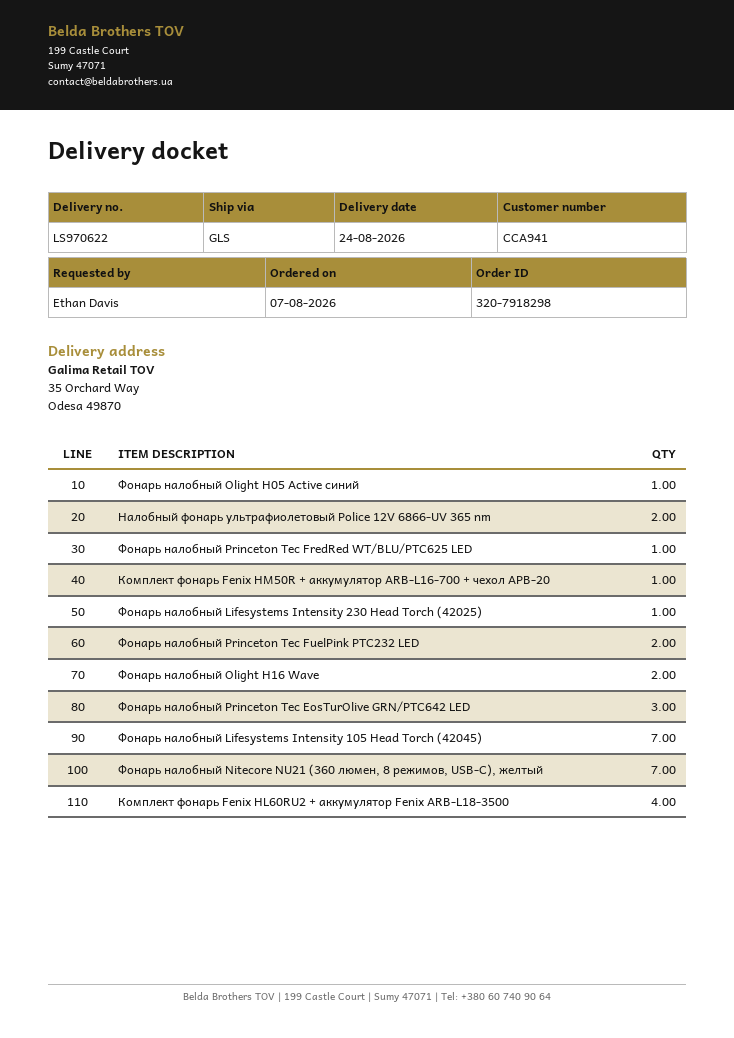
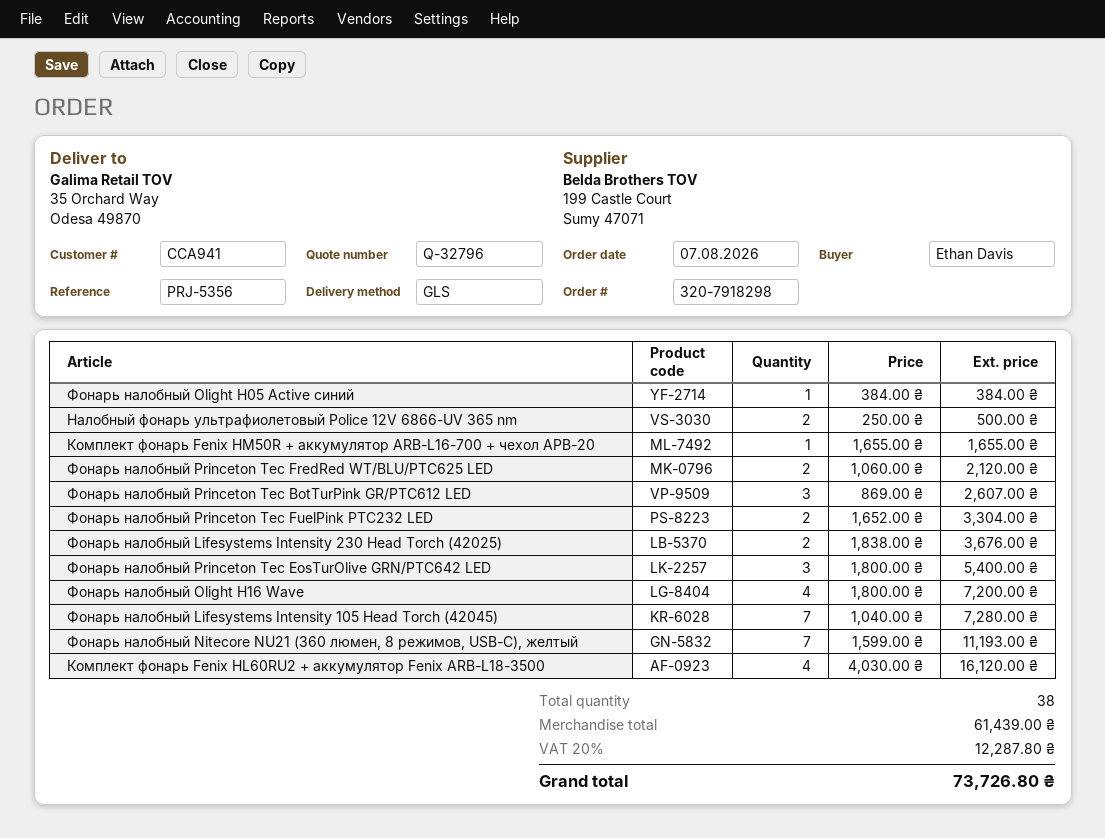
Фонарь налобный Princeton Tec FredRed WT/BLU/PTC625 LED: 1 -> 2
Фонарь налобный Lifesystems Intensity 230 Head Torch (42025): 1 -> 2
Фонарь налобный Olight H16 Wave: 2 -> 4
Фонарь налобный Princeton Tec BotTurPink GR/PTC612 LED: none -> 3

